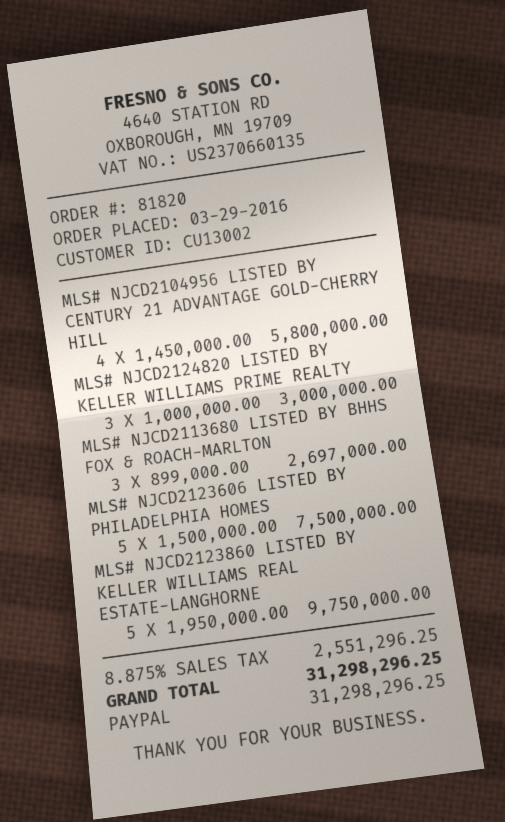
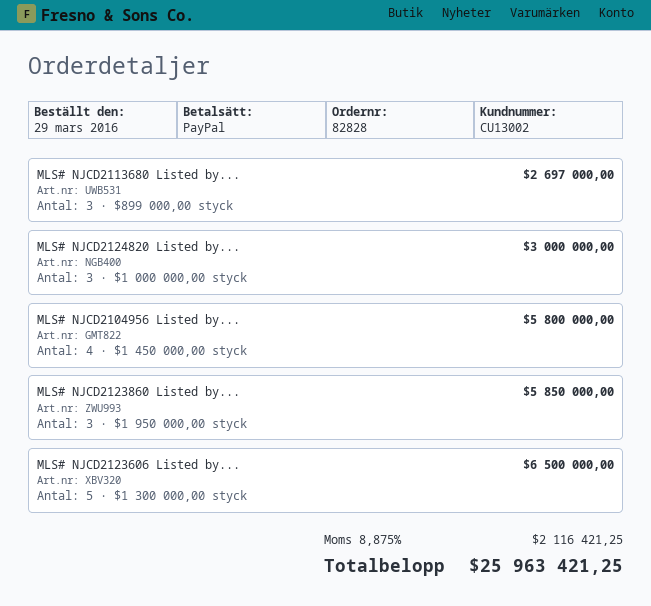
order number: 81820 -> 82828
MLS# NJCD2123606 LISTED BY PHILADELPHIA HOMES: 5 x 1500000.00 = 7500000.00 -> 5 x 1300000.00 = 6500000.00
MLS# NJCD2123860 LISTED BY KELLER WILLIAMS REAL ESTATE-LANGHORNE: 5 x 1950000.00 = 9750000.00 -> 3 x 1950000.00 = 5850000.00
tax: 8.875% = 2551296.25 -> 8.875% = 2116421.25
total: 31298296.25 -> 25963421.25

